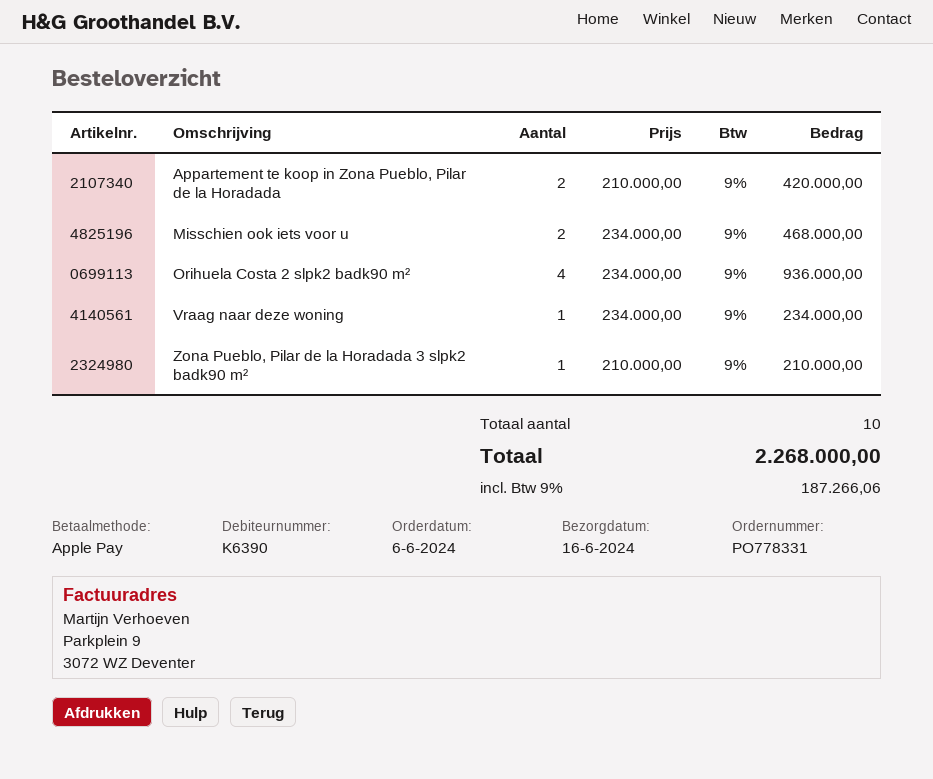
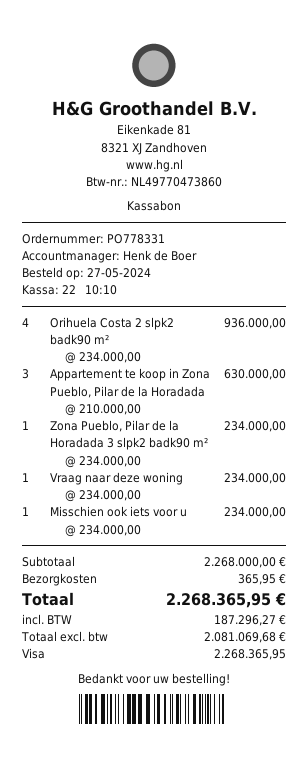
order date: 2024-06-06 -> 2024-05-27
payment method: Apple Pay -> Visa
Appartement te koop in Zona Pueblo, Pilar de la Horadada: 2 x 210000.00 = 420000.00 -> 3 x 210000.00 = 630000.00
Misschien ook iets voor u: 2 x 234000.00 = 468000.00 -> 1 x 234000.00 = 234000.00
Zona Pueblo, Pilar de la Horadada 3 slpk2 badk90 m²: 1 x 210000.00 = 210000.00 -> 1 x 234000.00 = 234000.00
shipping: none -> 365.95
tax: 187266.06 -> 187296.27
total: 2268000.00 -> 2268365.95

